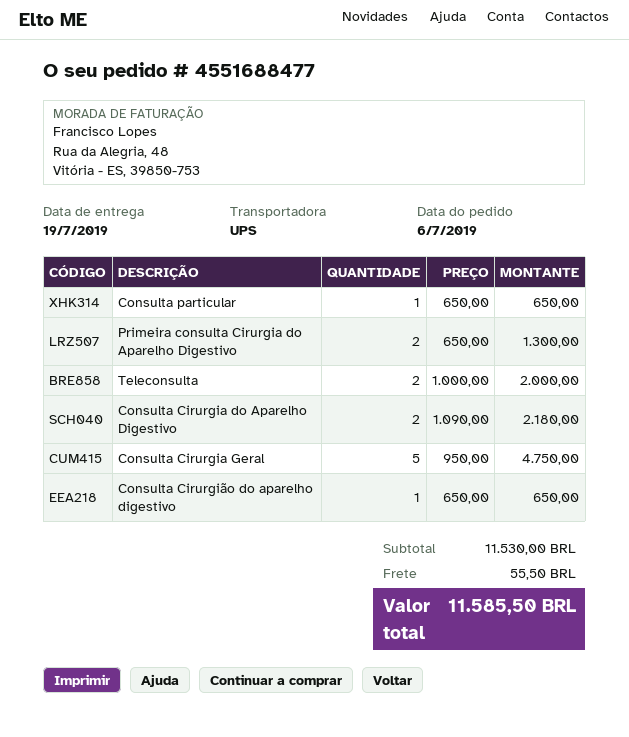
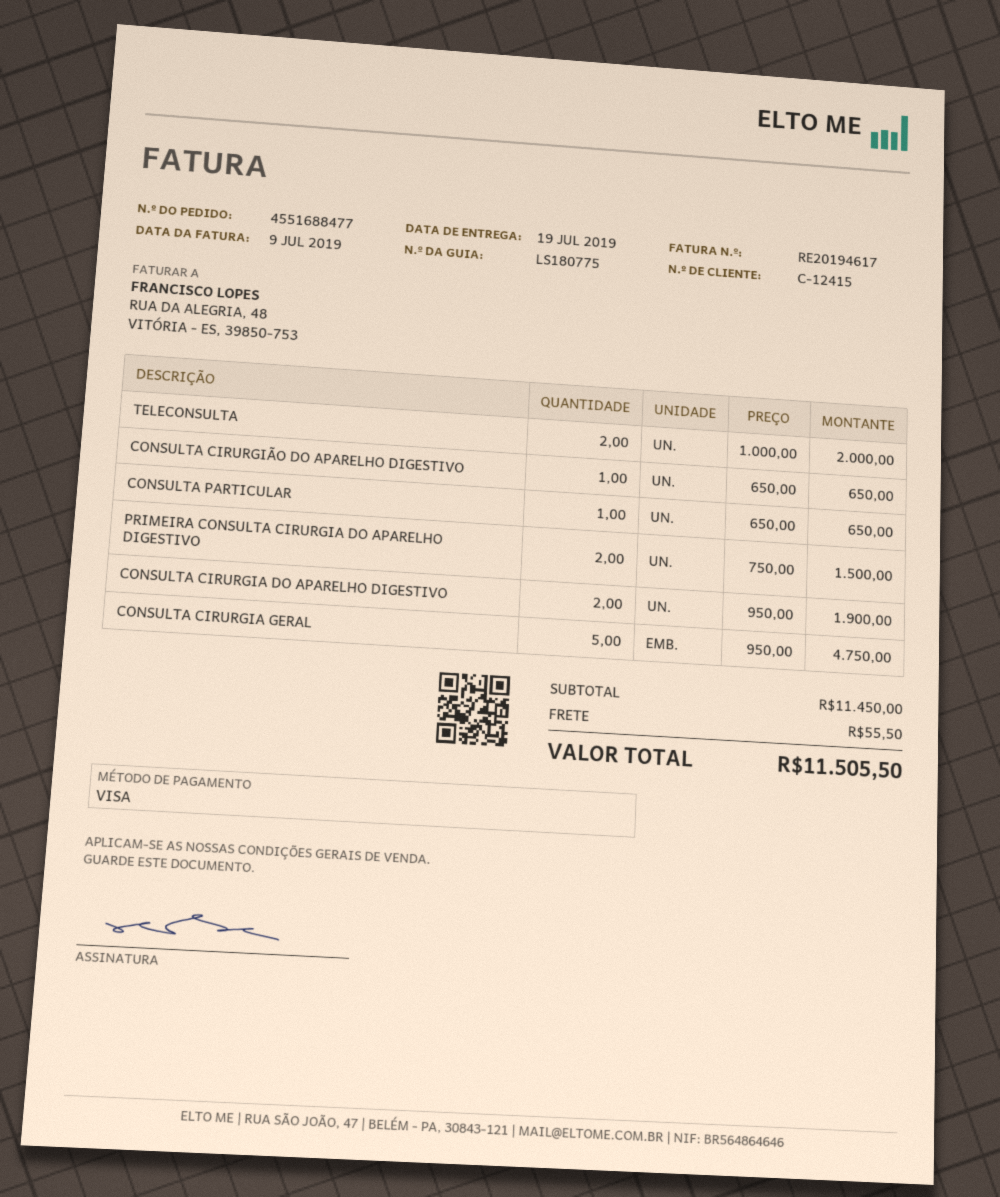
Primeira consulta Cirurgia do Aparelho Digestivo: 2 x 650.00 = 1300.00 -> 2 x 750.00 = 1500.00
Consulta Cirurgia do Aparelho Digestivo: 2 x 1090.00 = 2180.00 -> 2 x 950.00 = 1900.00
subtotal: 11530.00 -> 11450.00
total: 11585.50 -> 11505.50

